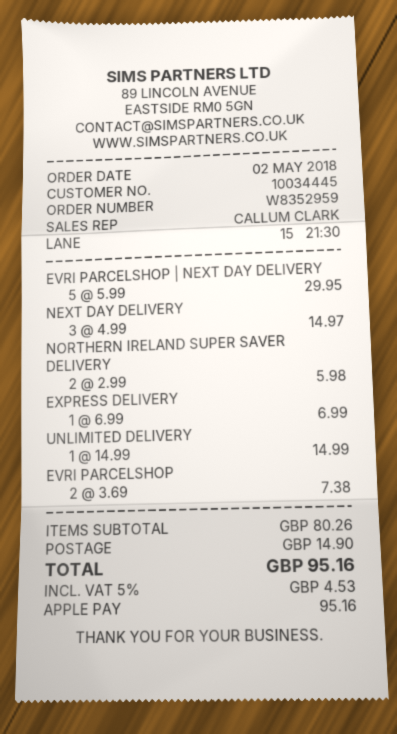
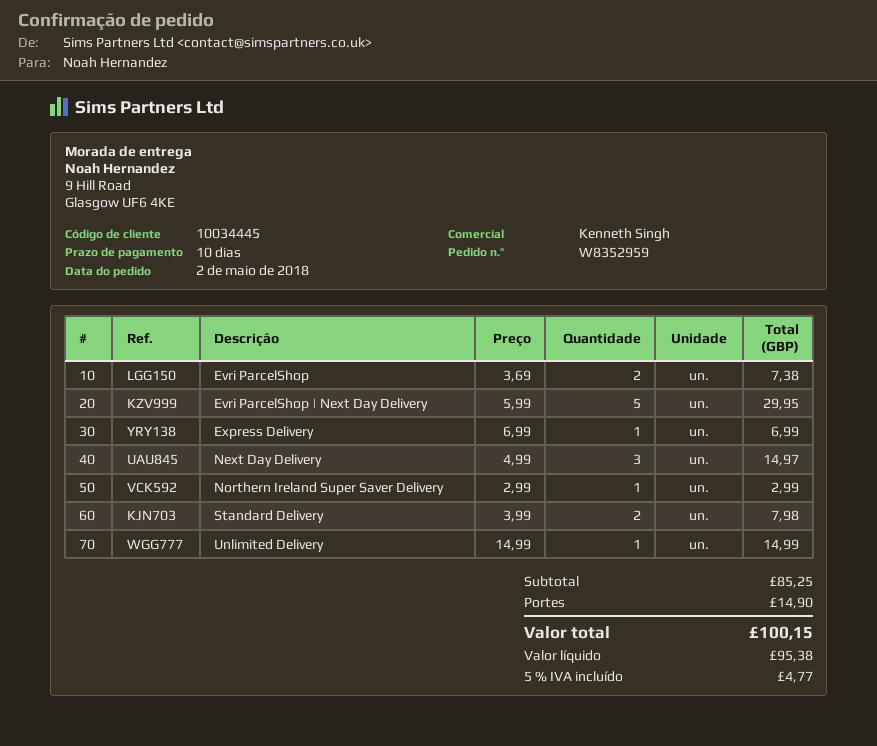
sales rep: CALLUM CLARK -> Kenneth Singh
NORTHERN IRELAND SUPER SAVER DELIVERY: 2 x 2.99 = 5.98 -> 1 x 2.99 = 2.99
Standard Delivery: none -> 2 x 3.99 = 7.98
subtotal: 80.26 -> 85.25
tax: 5% = 4.53 -> 5% = 4.77
total: 95.16 -> 100.15

